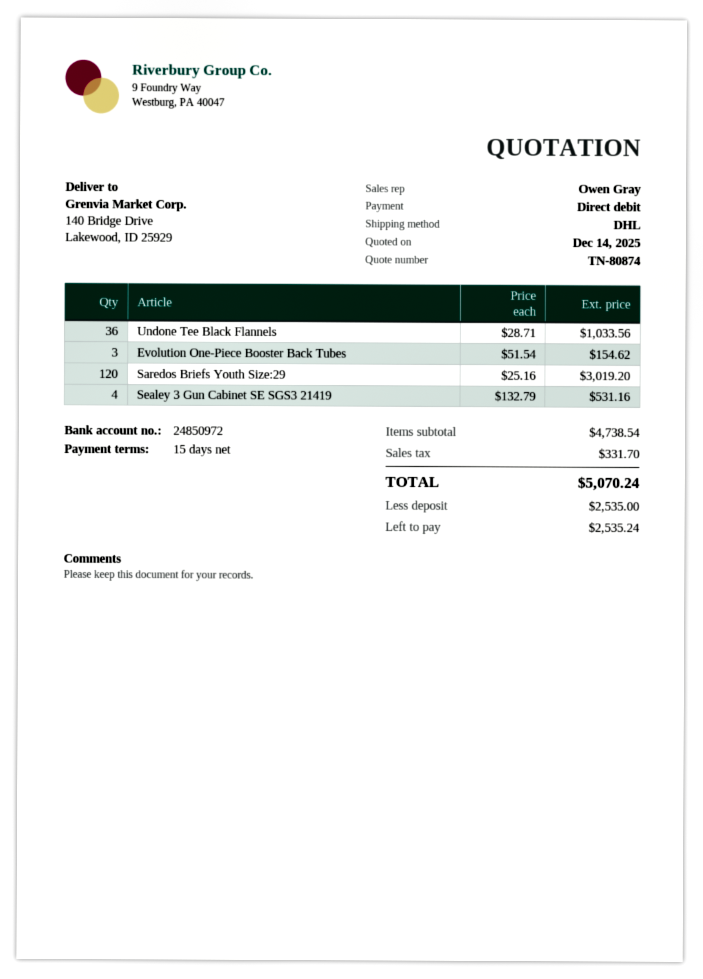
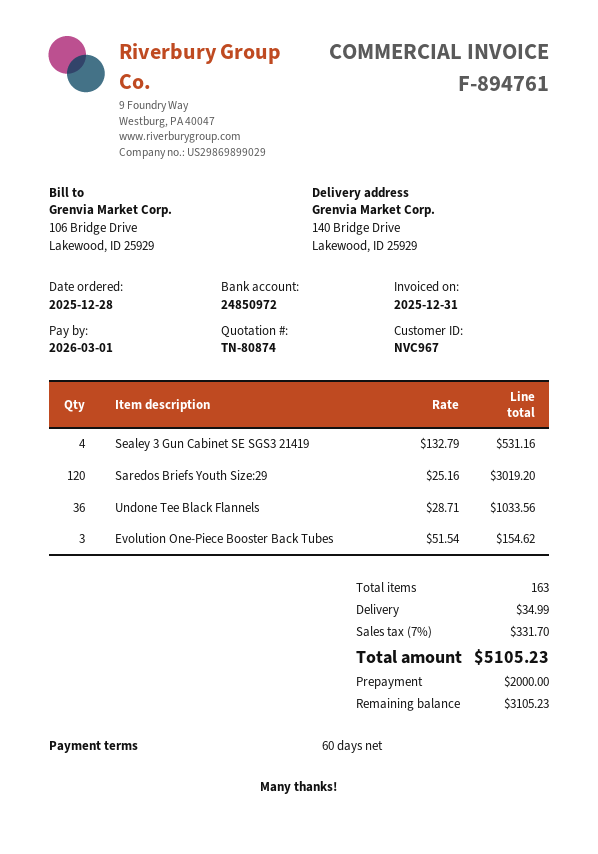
payment terms: 15 days -> 60 days
shipping: none -> 34.99
total: 5070.24 -> 5105.23
deposit: 2535.00 -> 2000.00
balance: 2535.24 -> 3105.23

